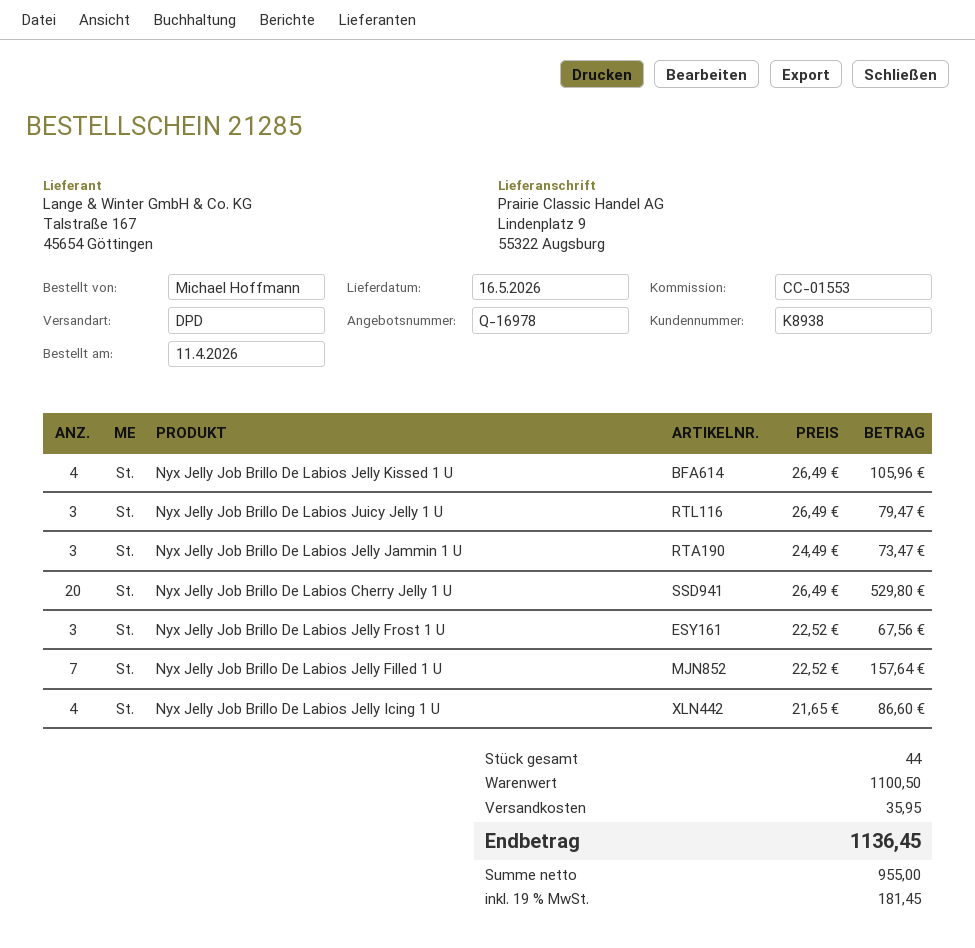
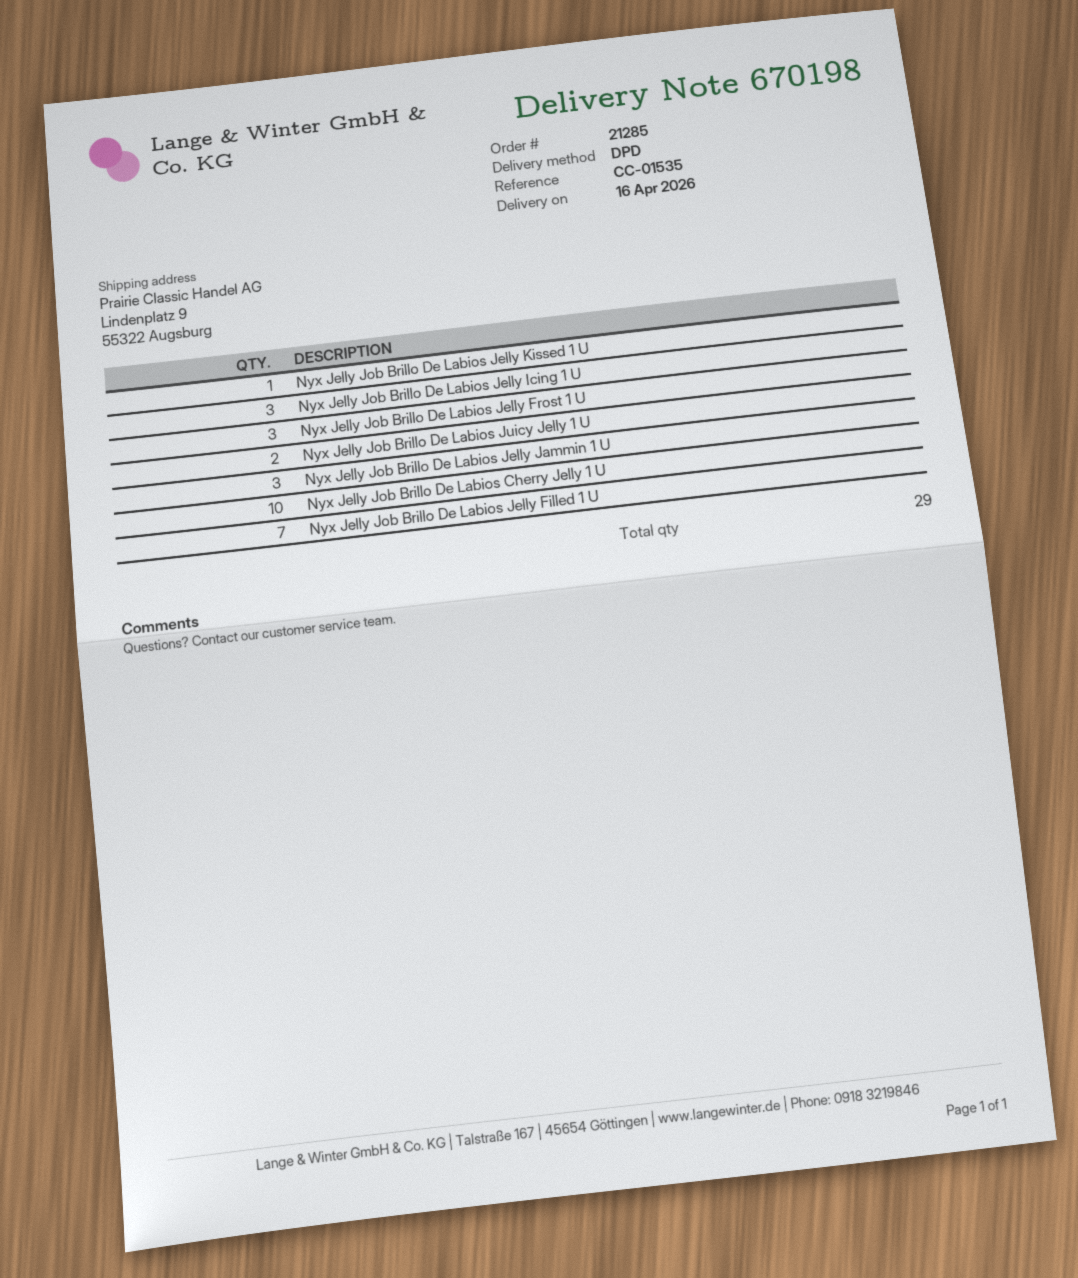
delivery date: 2026-05-16 -> 2026-04-16
reference: CC-01553 -> CC-01535
Nyx Jelly Job Brillo De Labios Jelly Kissed 1 U: 4 -> 1
Nyx Jelly Job Brillo De Labios Juicy Jelly 1 U: 3 -> 2
Nyx Jelly Job Brillo De Labios Cherry Jelly 1 U: 20 -> 10
Nyx Jelly Job Brillo De Labios Jelly Icing 1 U: 4 -> 3
total quantity: 44 -> 29

